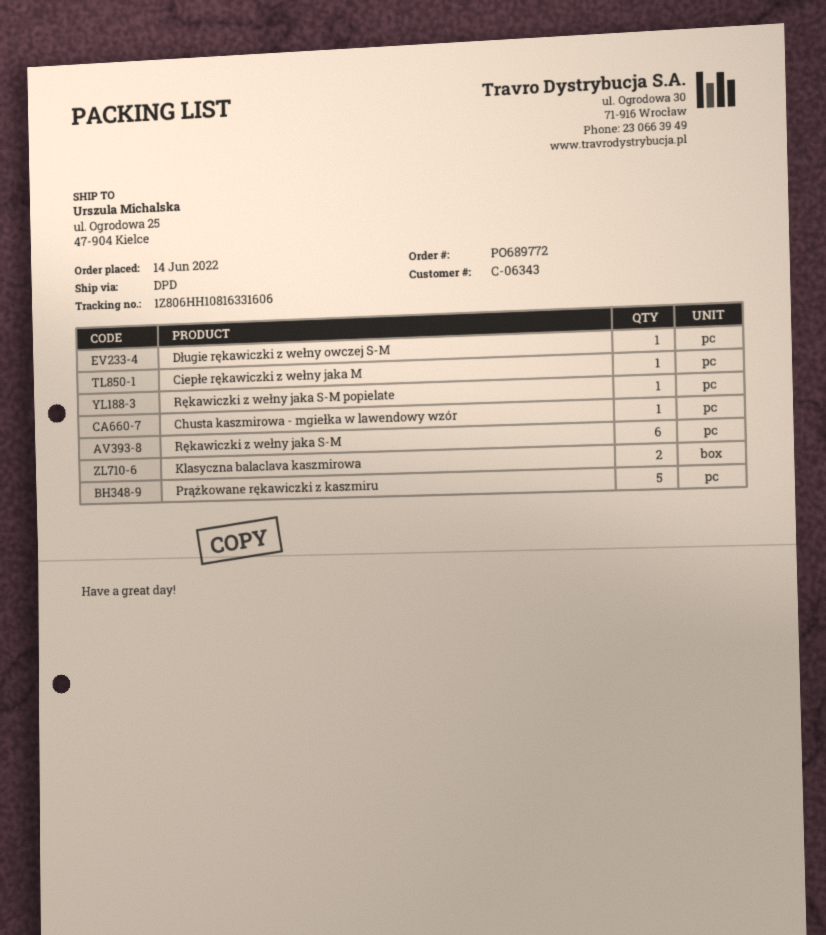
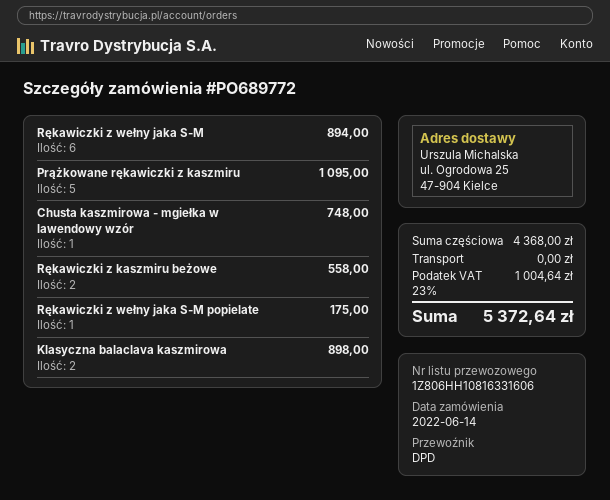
Długie rękawiczki z wełny owczej S-M: 1 -> none
Ciepłe rękawiczki z wełny jaka M: 1 -> none
Rękawiczki z kaszmiru beżowe: none -> 2

